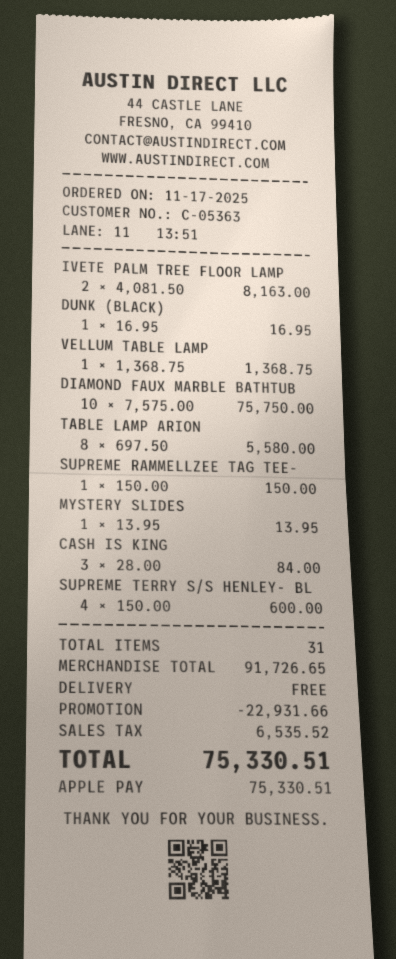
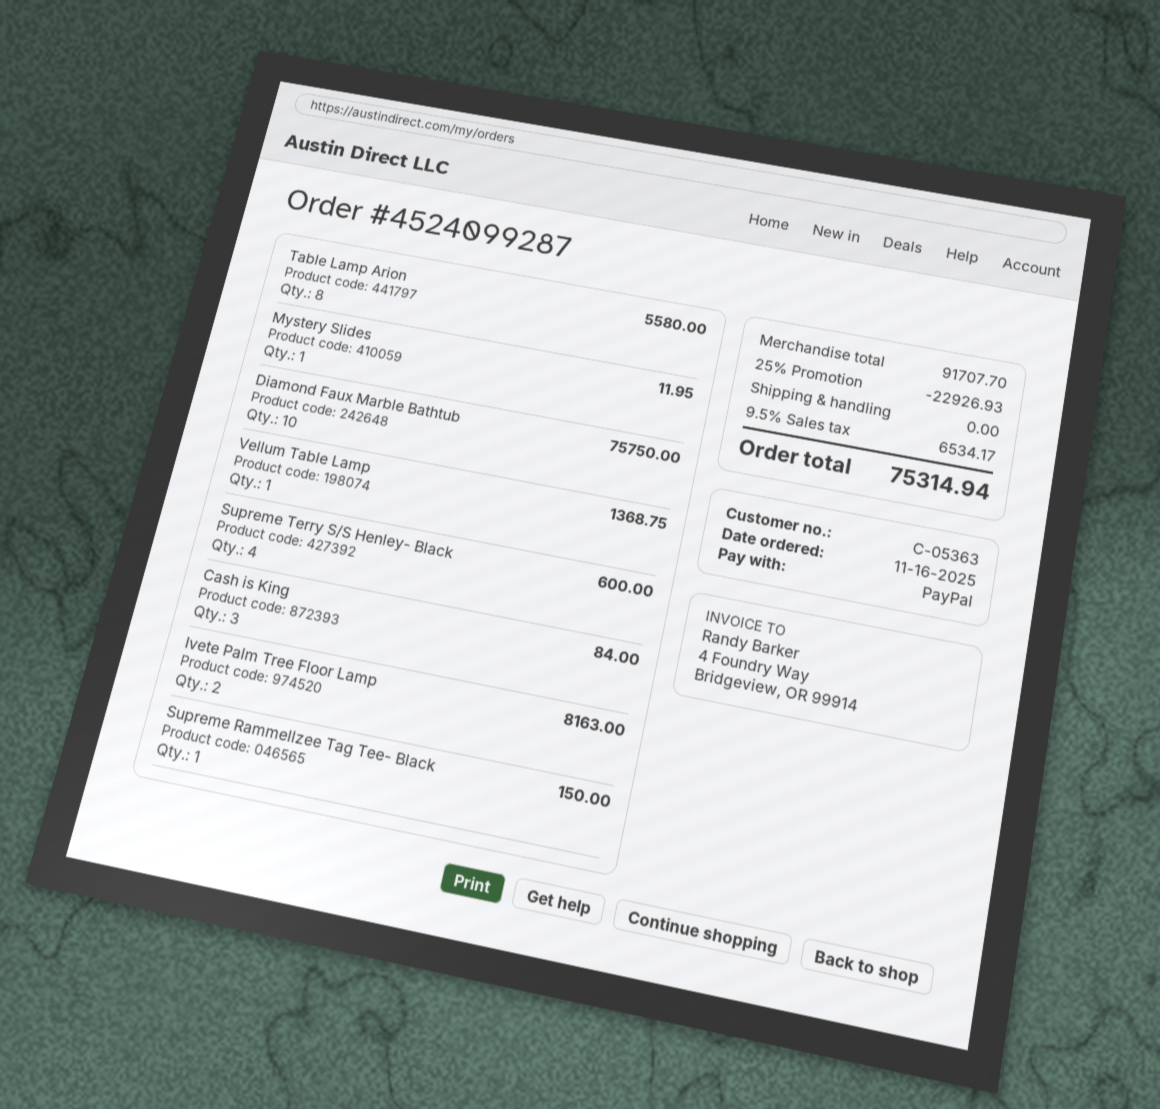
order date: 2025-11-17 -> 2025-11-16
payment method: Apple Pay -> PayPal
DUNK (BLACK): 1 for 16.95 -> none
MYSTERY SLIDES: 1 for 13.95 -> 1 for 11.95
subtotal: 91726.65 -> 91707.70
discount: 22931.66 -> 22926.93
tax: 6535.52 -> 6534.17
total: 75330.51 -> 75314.94

